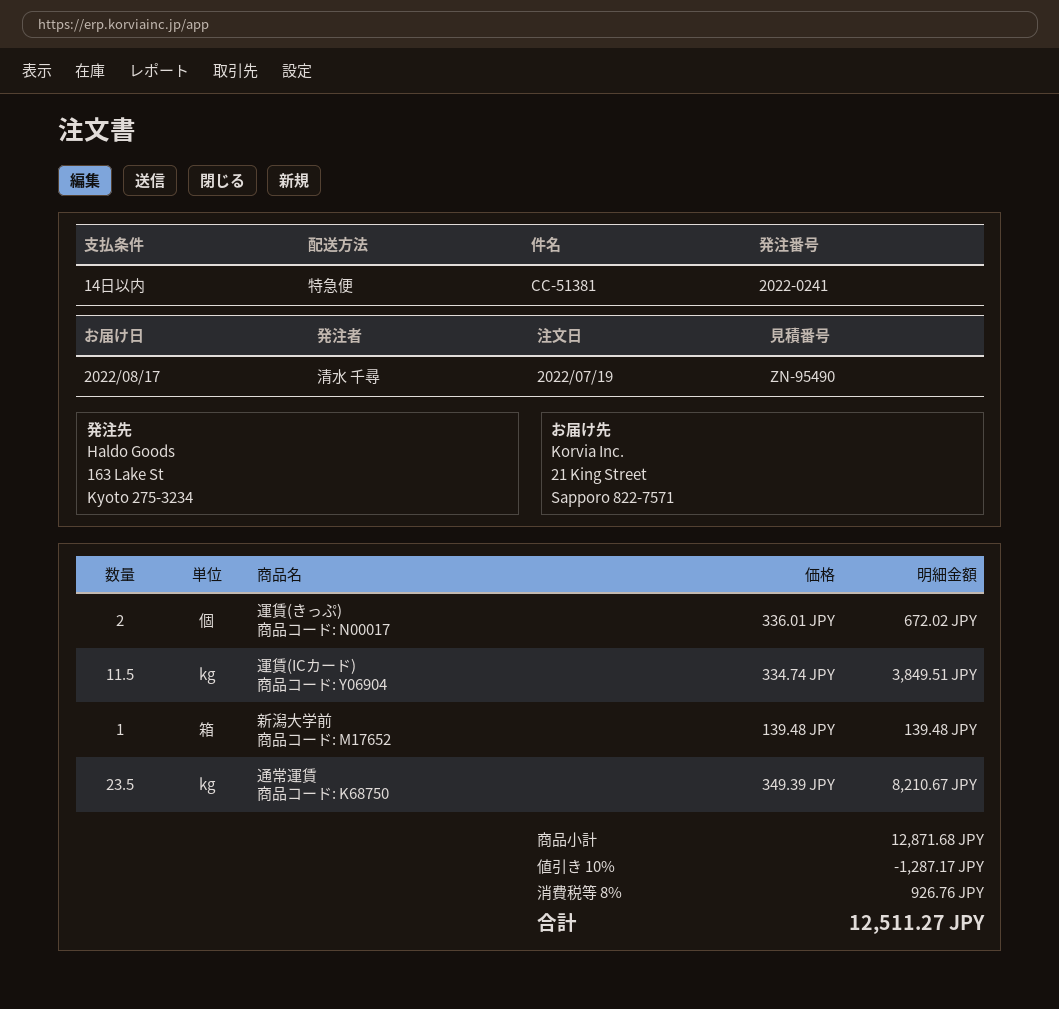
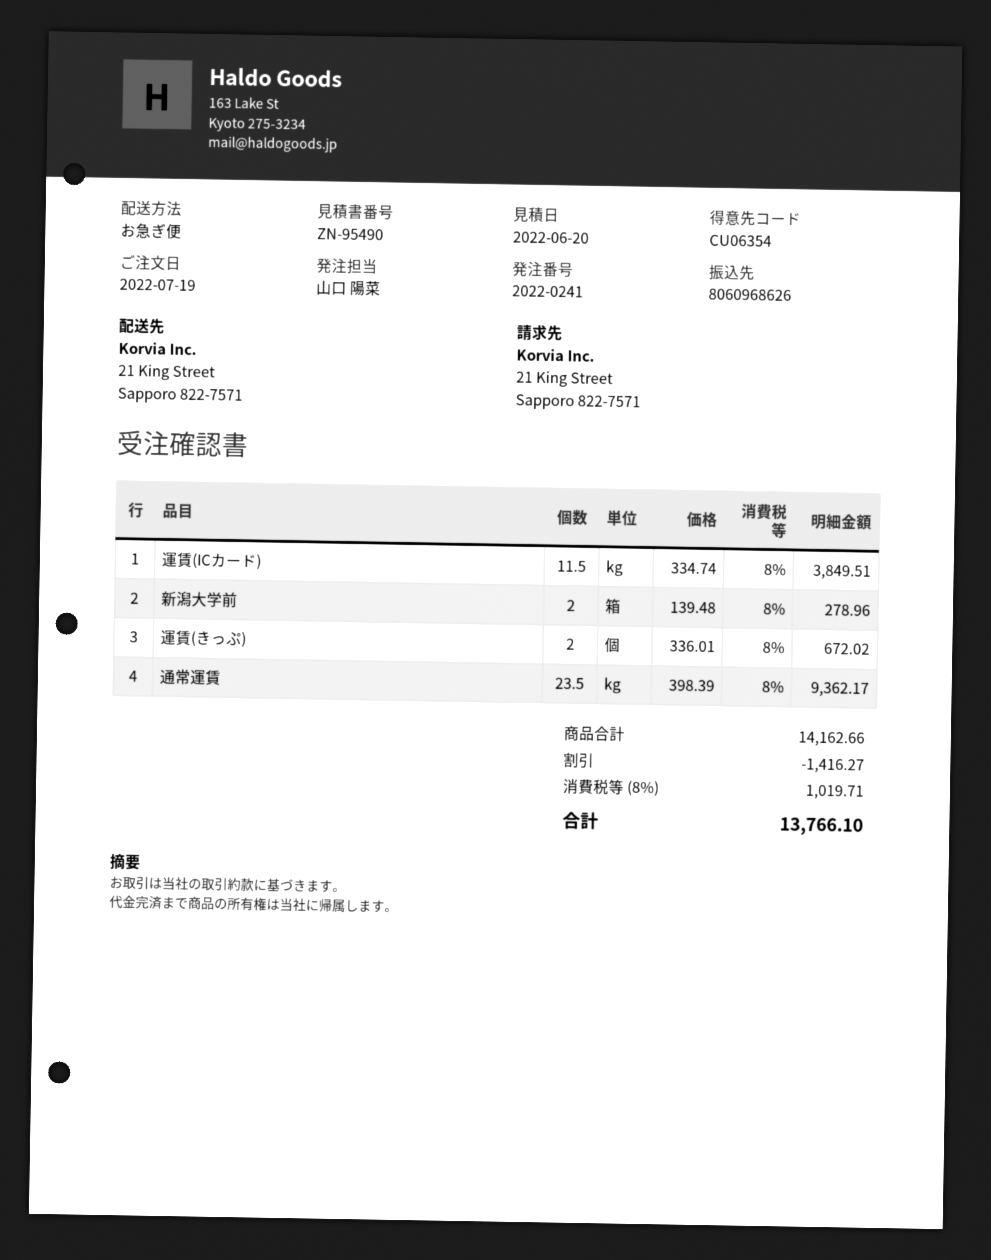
ordered by: 清水 千尋 -> 山口 陽菜
新潟大学前: 1 x 139.48 = 139.48 -> 2 x 139.48 = 278.96
通常運賃: 23.5 x 349.39 = 8210.67 -> 23.5 x 398.39 = 9362.17
subtotal: 12871.68 -> 14162.66
discount: 1287.17 -> 1416.27
tax: 8% = 926.76 -> 8% = 1019.71
total: 12511.27 -> 13766.10

